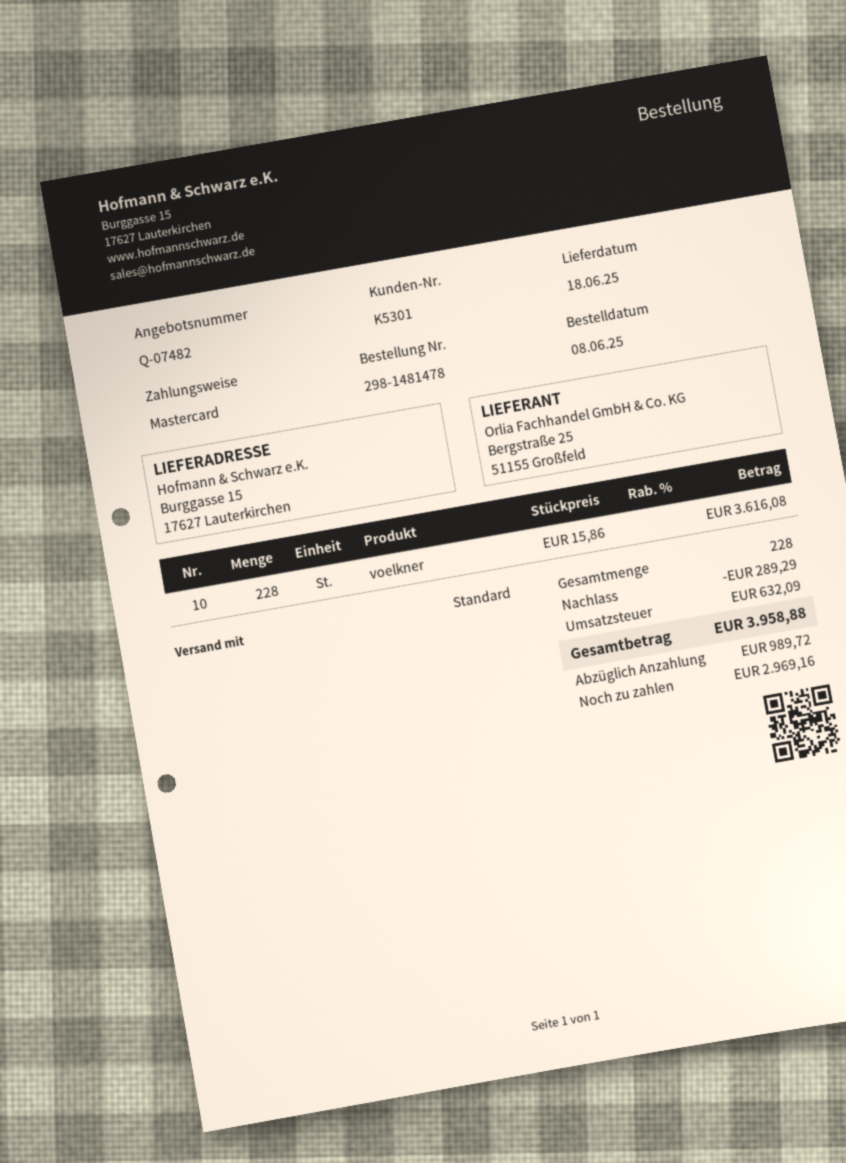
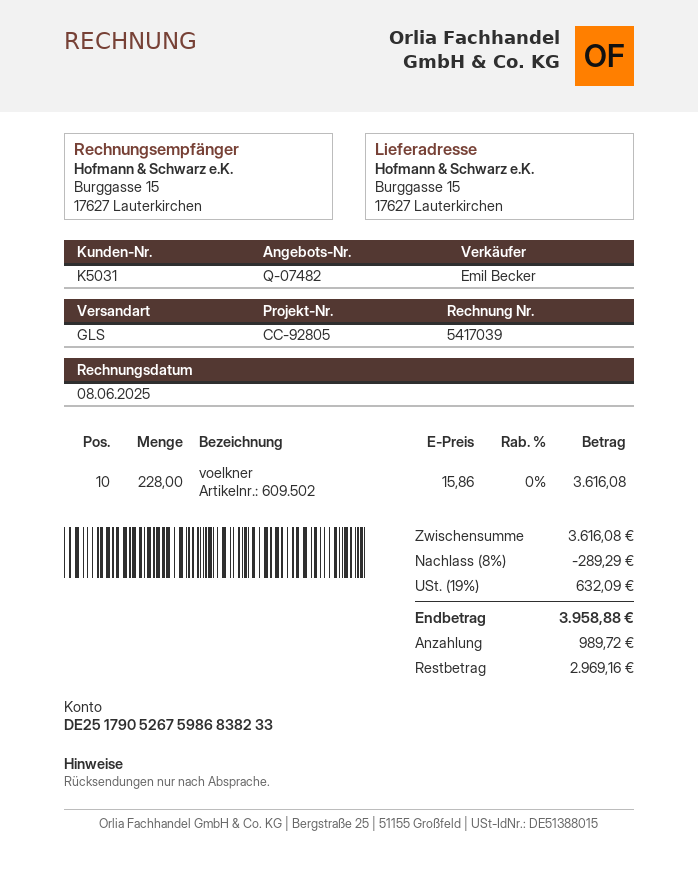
customer number: K5301 -> K5031
shipping method: standard -> GLS

